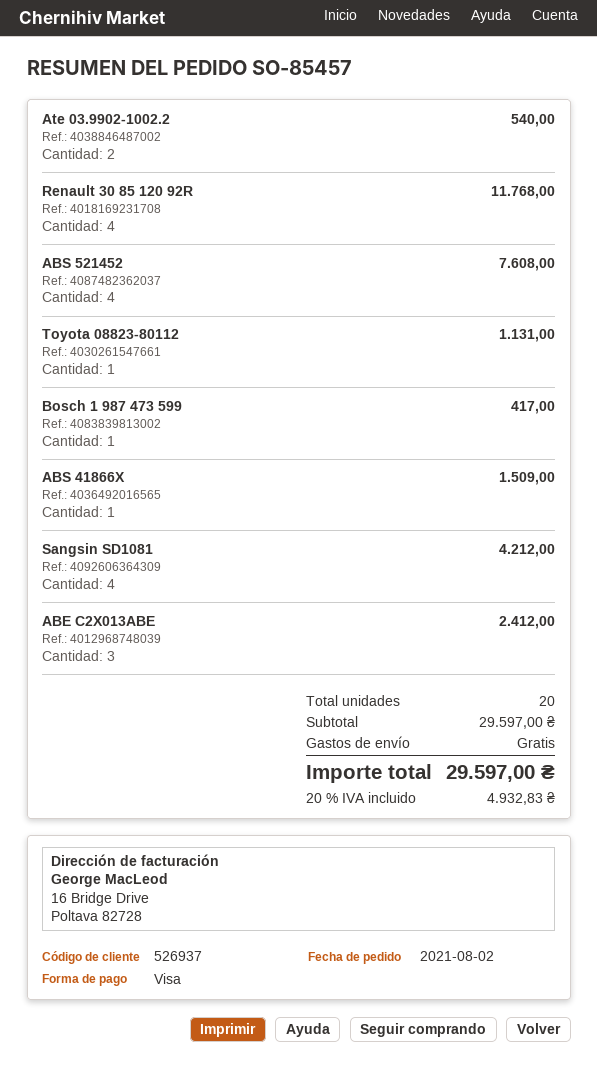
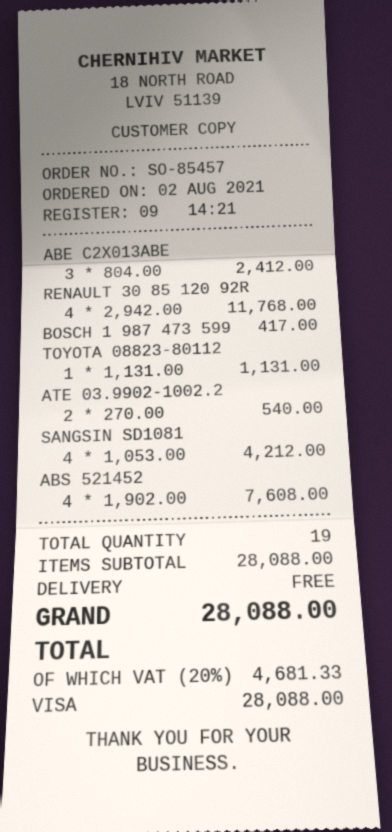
ABS 41866X: 1 for 1509.00 -> none
total quantity: 20 -> 19
subtotal: 29597.00 -> 28088.00
tax: 20% = 4932.83 -> 20% = 4681.33
total: 29597.00 -> 28088.00

